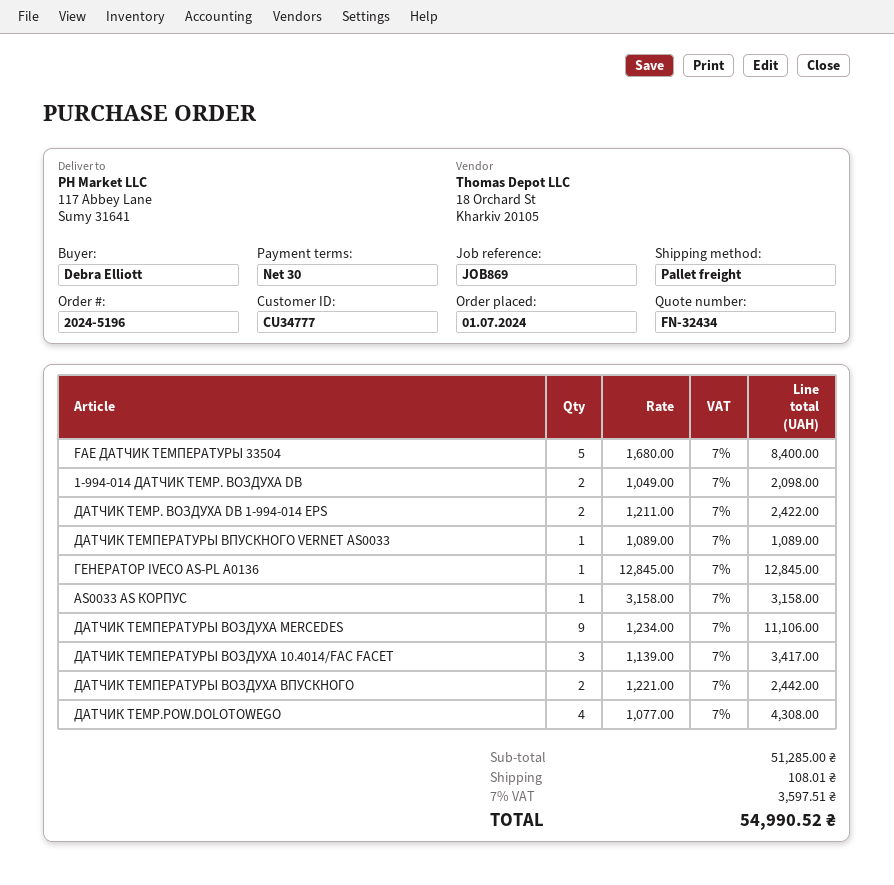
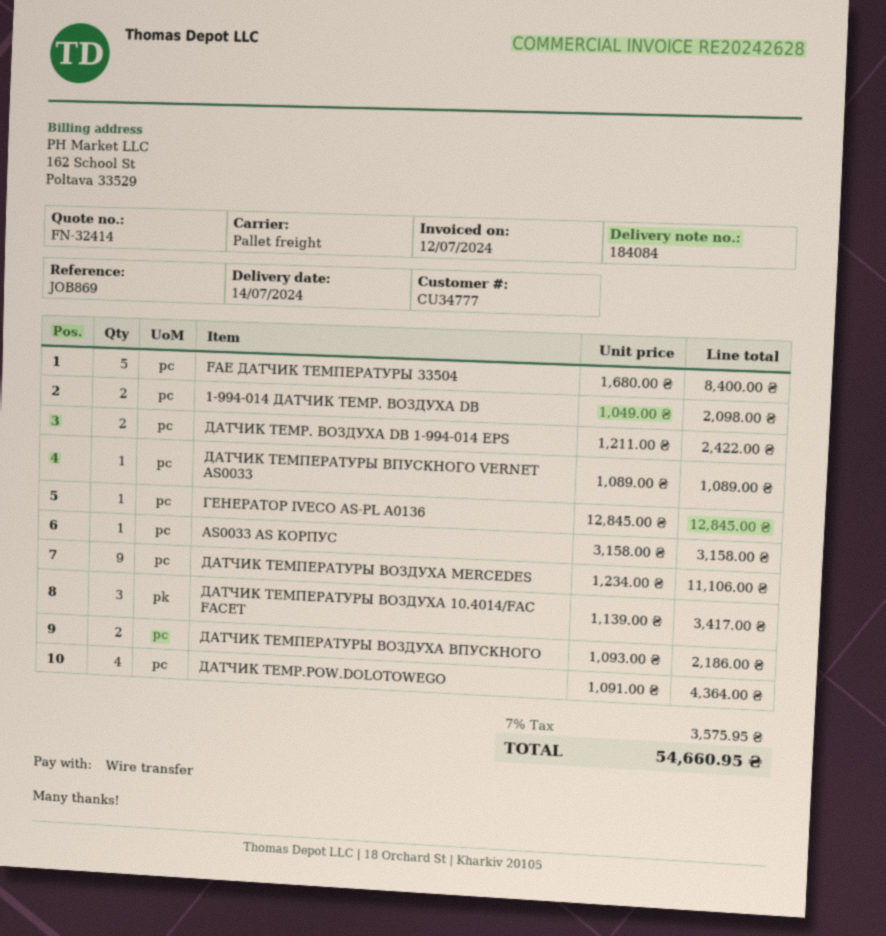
quote number: FN-32434 -> FN-32414
ДАТЧИК ТЕМПЕРАТУРЫ ВОЗДУХА ВПУСКНОГО: 2 x 1221.00 = 2442.00 -> 2 x 1093.00 = 2186.00
ДАТЧИК TEMP.POW.DOLOTOWEGO: 4 x 1077.00 = 4308.00 -> 4 x 1091.00 = 4364.00
shipping: 108.01 -> none
tax: 7% = 3597.51 -> 7% = 3575.95
total: 54990.52 -> 54660.95

